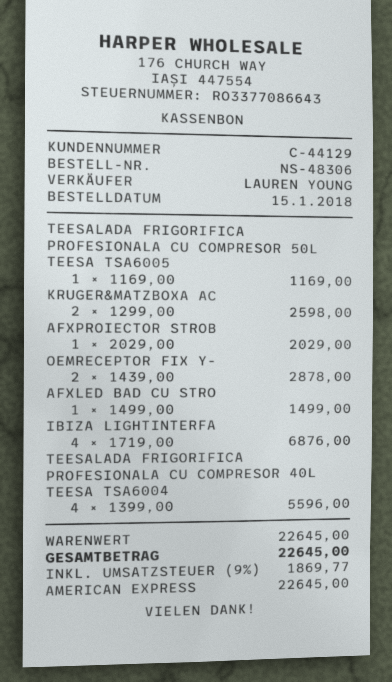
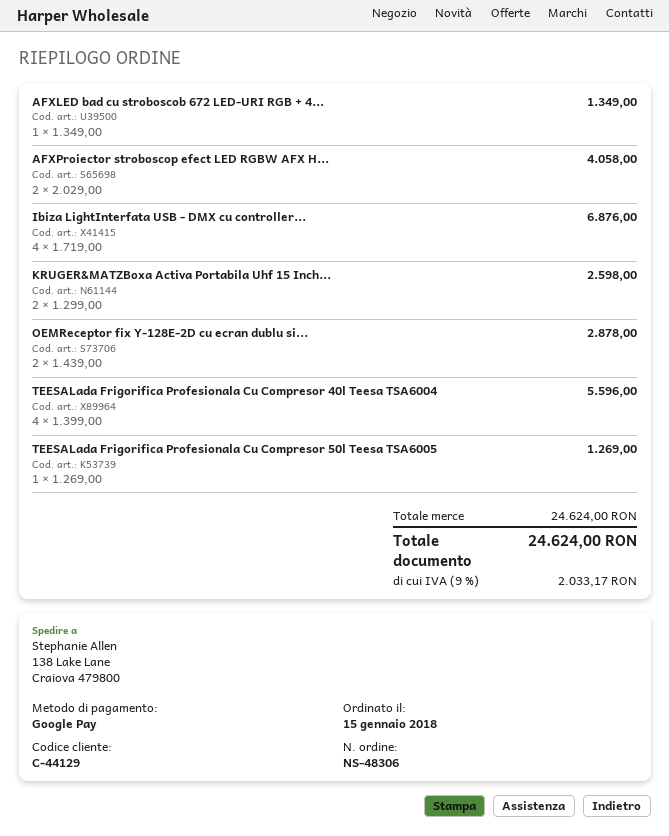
payment method: American Express -> Google Pay
TEESALADA FRIGORIFICA PROFESIONALA CU COMPRESOR 50L TEESA TSA6005: 1 x 1169.00 = 1169.00 -> 1 x 1269.00 = 1269.00
AFXPROIECTOR STROB: 1 x 2029.00 = 2029.00 -> 2 x 2029.00 = 4058.00
AFXLED BAD CU STRO: 1 x 1499.00 = 1499.00 -> 1 x 1349.00 = 1349.00
subtotal: 22645.00 -> 24624.00
tax: 9% = 1869.77 -> 9% = 2033.17
total: 22645.00 -> 24624.00

